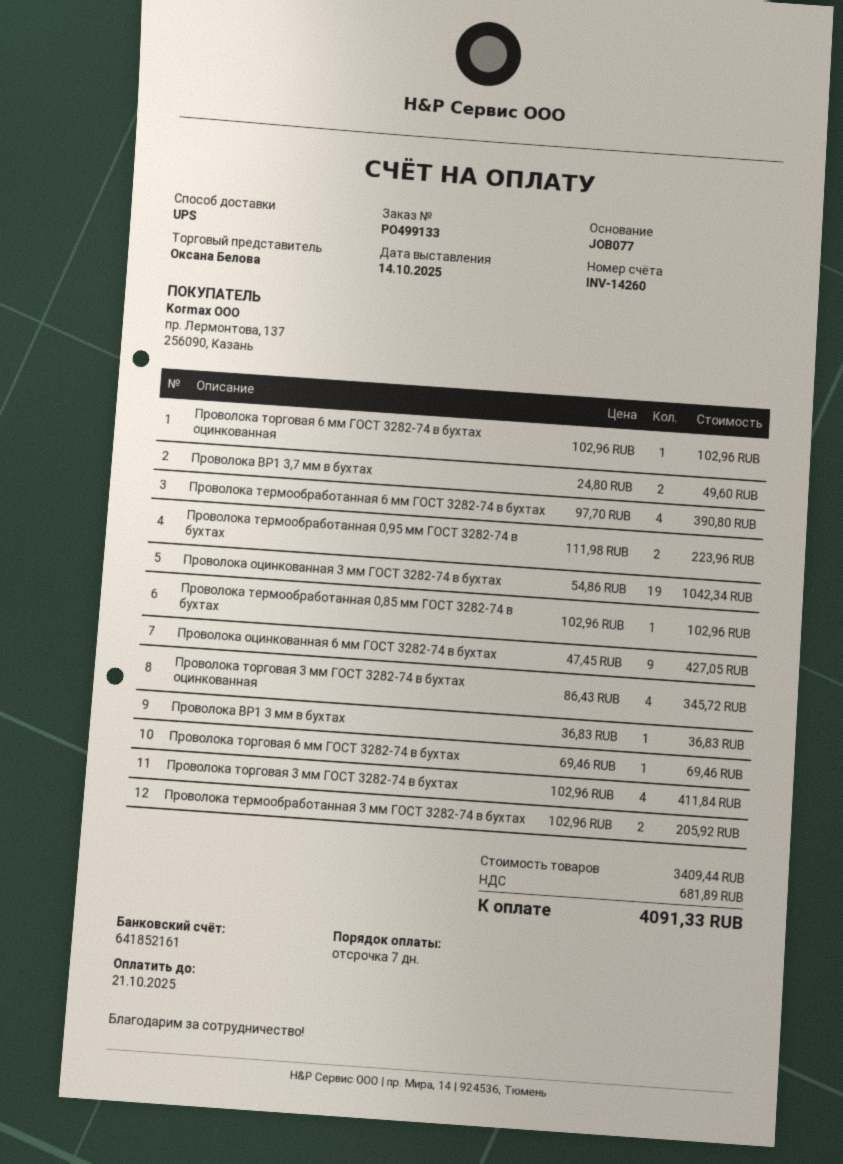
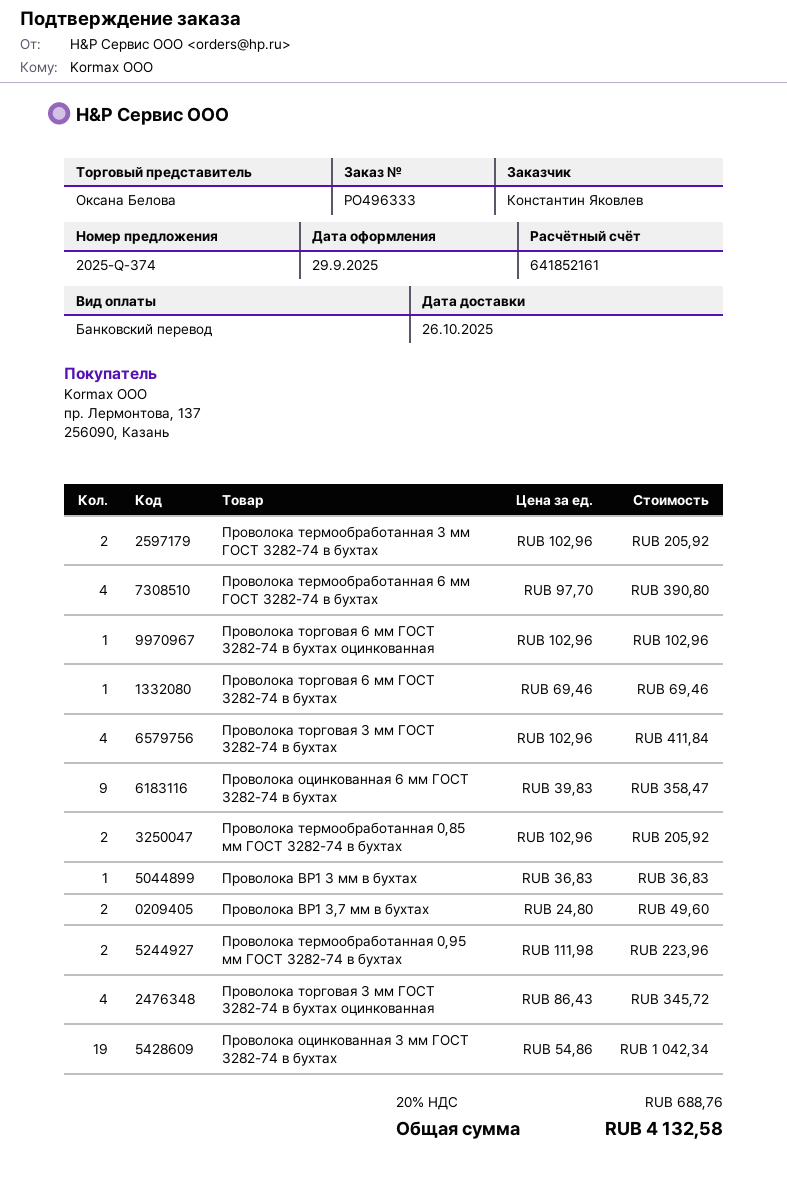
order number: PO499133 -> PO496333
Проволока термообработанная 0,85 мм ГОСТ 3282-74 в бухтах: 1 x 102.96 = 102.96 -> 2 x 102.96 = 205.92
Проволока оцинкованная 6 мм ГОСТ 3282-74 в бухтах: 9 x 47.45 = 427.05 -> 9 x 39.83 = 358.47
tax: 681.89 -> 688.76
total: 4091.33 -> 4132.58

